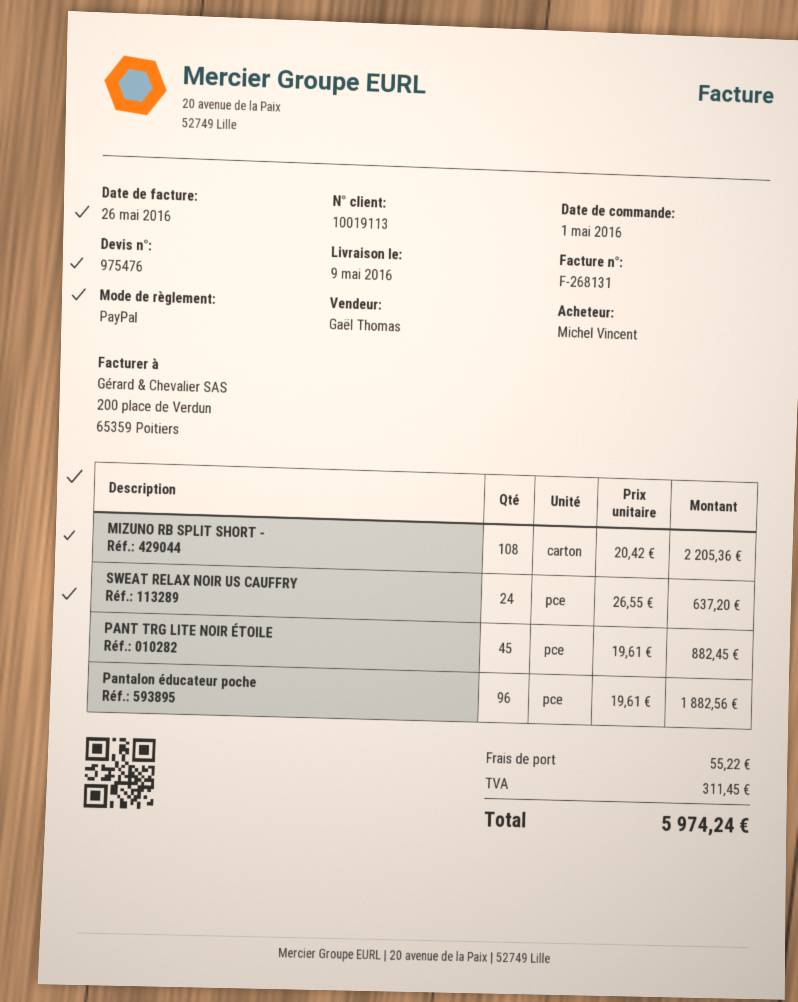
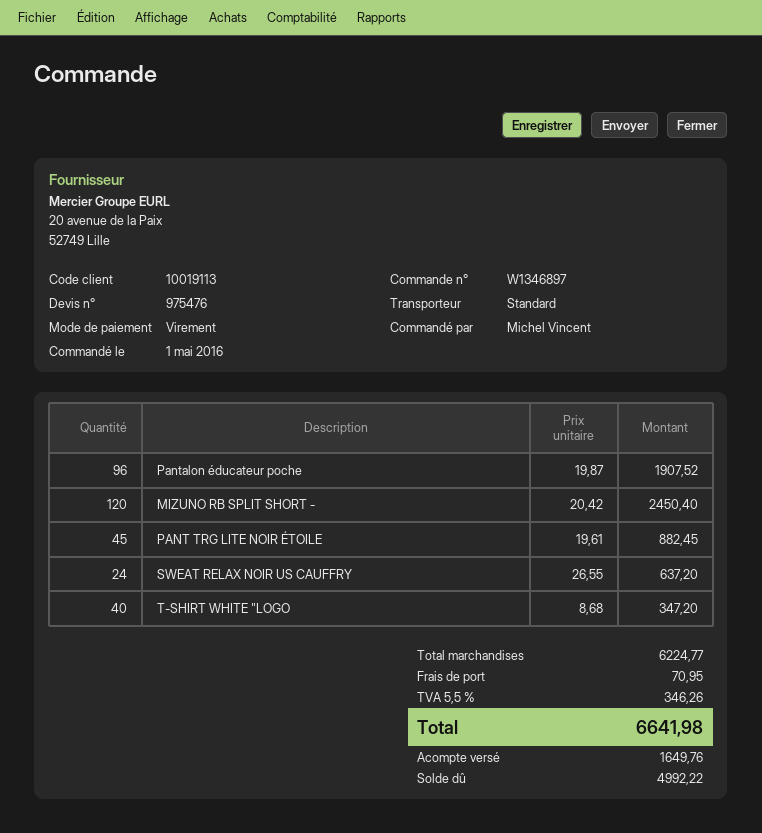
payment method: PayPal -> bank transfer
MIZUNO RB SPLIT SHORT -: 108 x 20.42 = 2205.36 -> 120 x 20.42 = 2450.40
Pantalon éducateur poche: 96 x 19.61 = 1882.56 -> 96 x 19.87 = 1907.52
T-SHIRT WHITE "LOGO: none -> 40 x 8.68 = 347.20
shipping: 55.22 -> 70.95
tax: 311.45 -> 346.26
total: 5974.24 -> 6641.98

